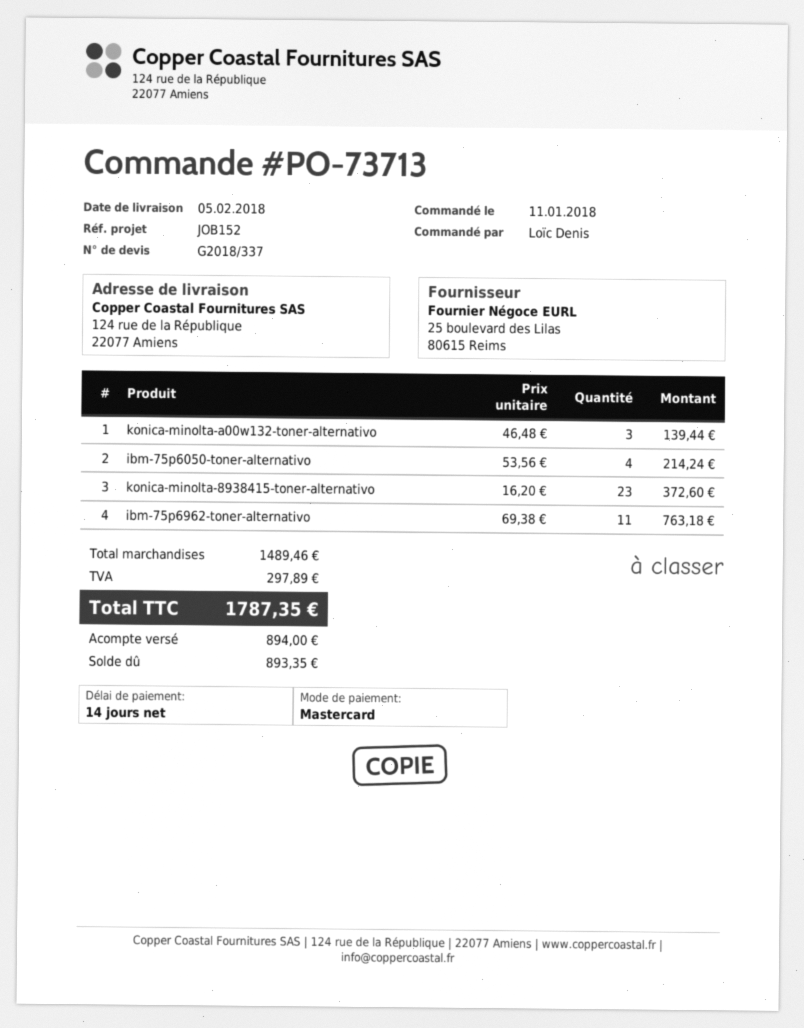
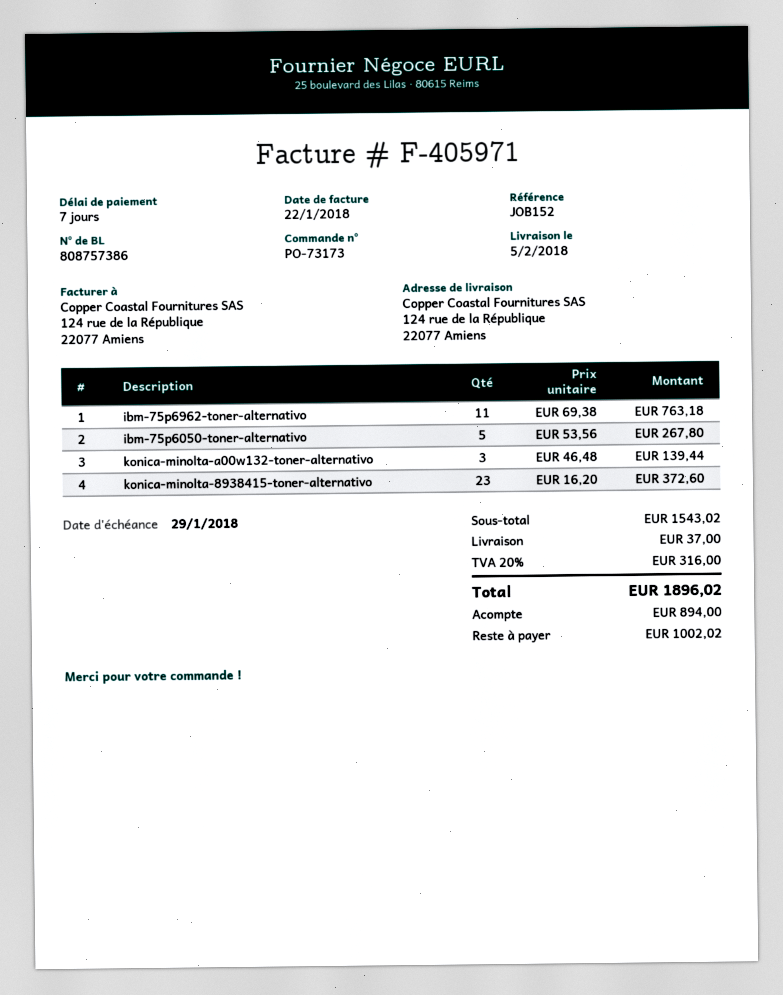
order number: PO-73713 -> PO-73173
payment terms: 14 days -> 7 days
ibm-75p6050-toner-alternativo: 4 x 53.56 = 214.24 -> 5 x 53.56 = 267.80
subtotal: 1489.46 -> 1543.02
shipping: none -> 37.00
tax: 297.89 -> 316.00
total: 1787.35 -> 1896.02
balance: 893.35 -> 1002.02

